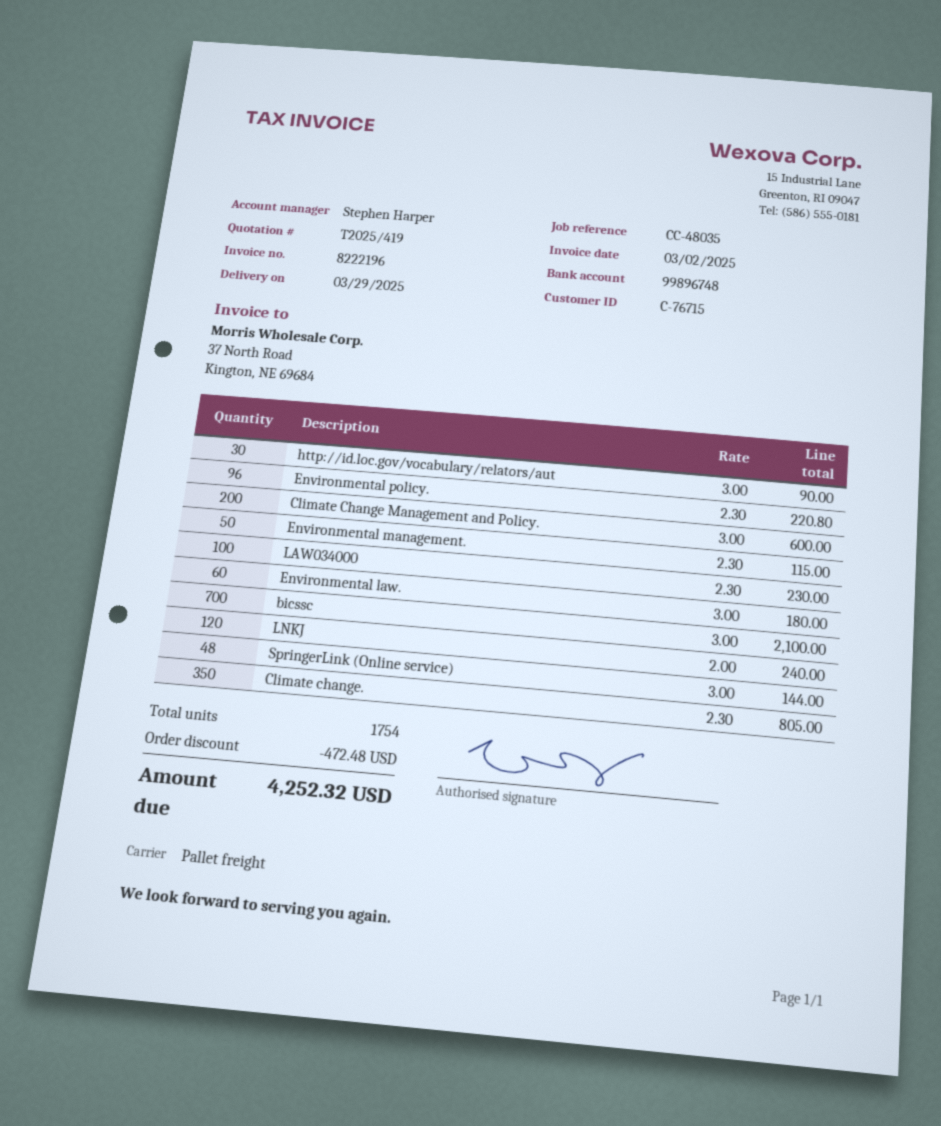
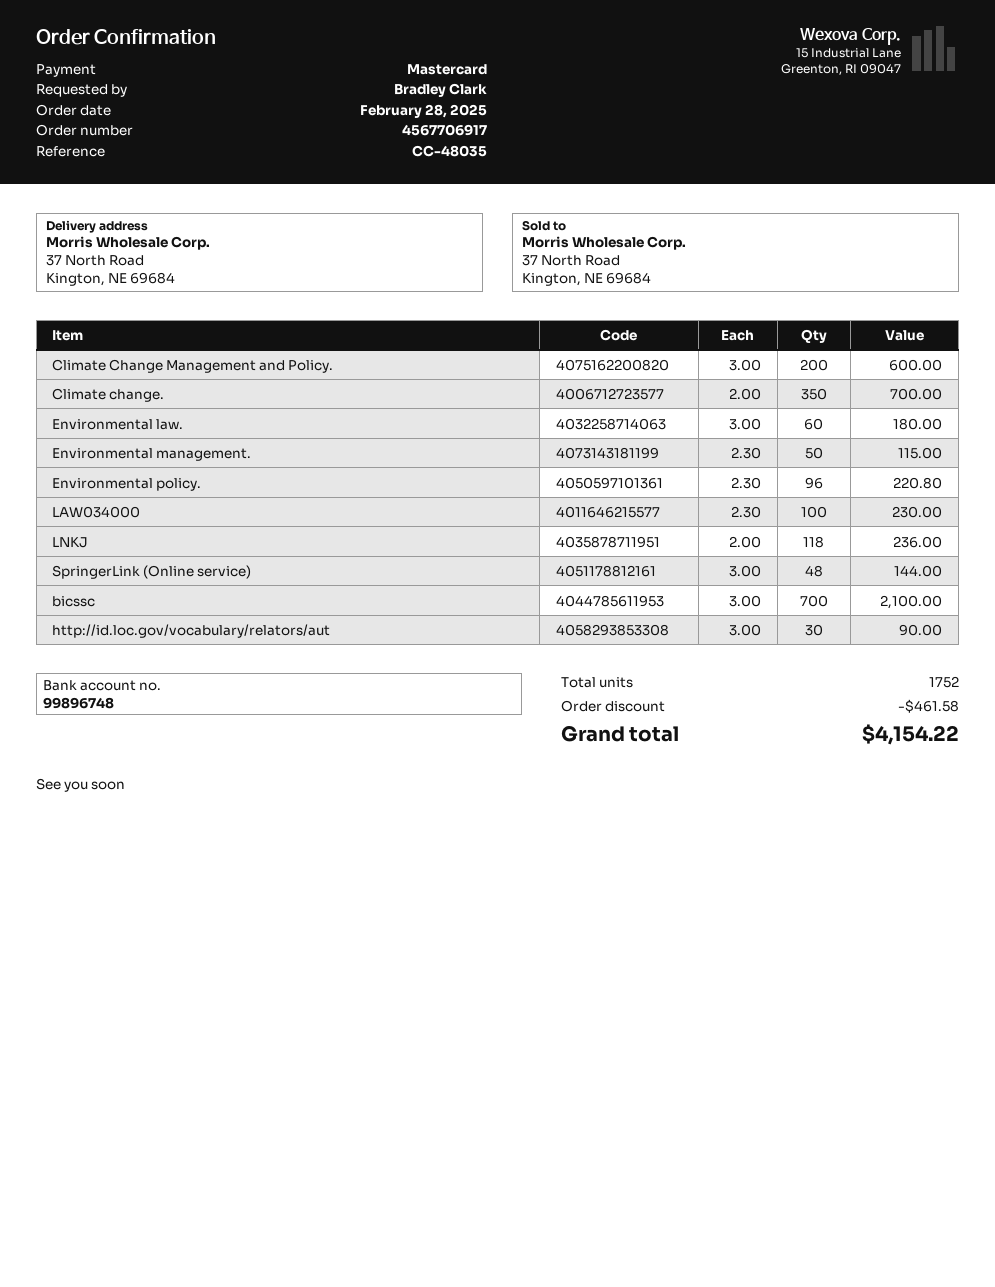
LNKJ: 120 x 2.00 = 240.00 -> 118 x 2.00 = 236.00
Climate change.: 350 x 2.30 = 805.00 -> 350 x 2.00 = 700.00
total quantity: 1754 -> 1752
discount: 472.48 -> 461.58
total: 4252.32 -> 4154.22

